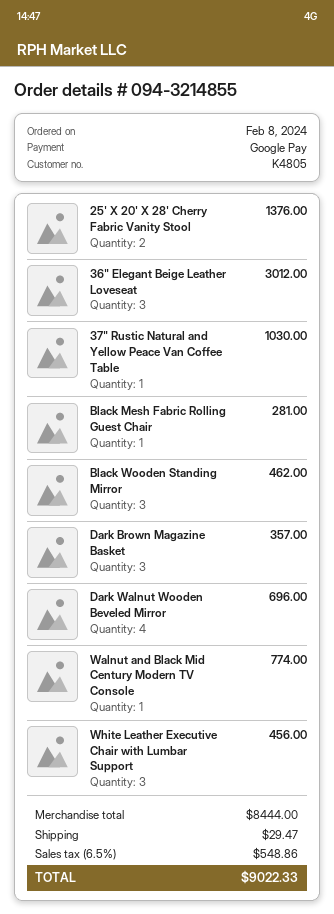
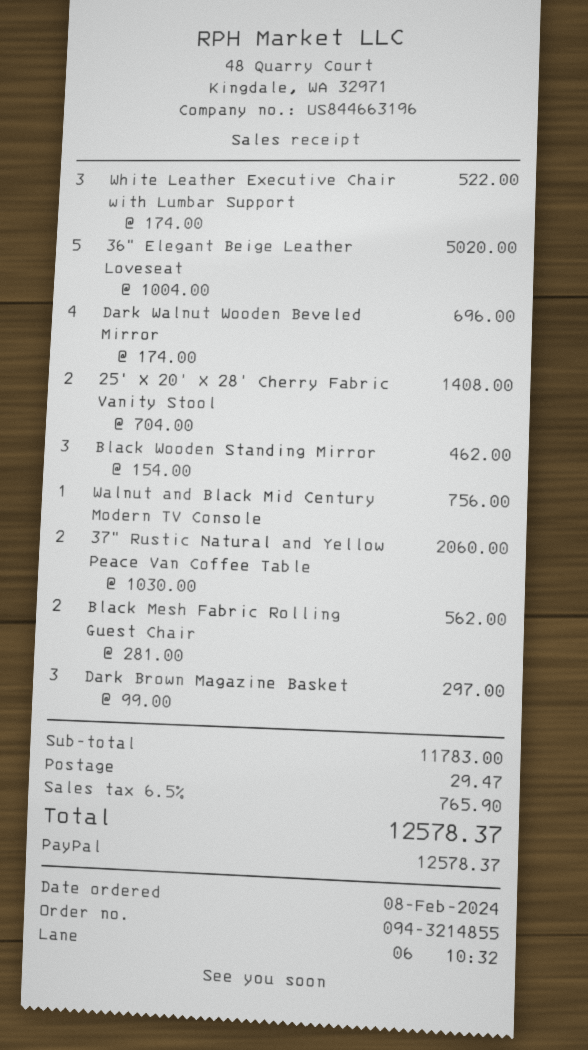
payment method: Google Pay -> PayPal
25' X 20' X 28' Cherry Fabric Vanity Stool: 2 for 1376.00 -> 2 for 1408.00
36" Elegant Beige Leather Loveseat: 3 for 3012.00 -> 5 for 5020.00
37" Rustic Natural and Yellow Peace Van Coffee Table: 1 for 1030.00 -> 2 for 2060.00
Black Mesh Fabric Rolling Guest Chair: 1 for 281.00 -> 2 for 562.00
Dark Brown Magazine Basket: 3 for 357.00 -> 3 for 297.00
Walnut and Black Mid Century Modern TV Console: 1 for 774.00 -> 1 for 756.00
White Leather Executive Chair with Lumbar Support: 3 for 456.00 -> 3 for 522.00
subtotal: 8444.00 -> 11783.00
tax: 6.5% = 548.86 -> 6.5% = 765.90
total: 9022.33 -> 12578.37

